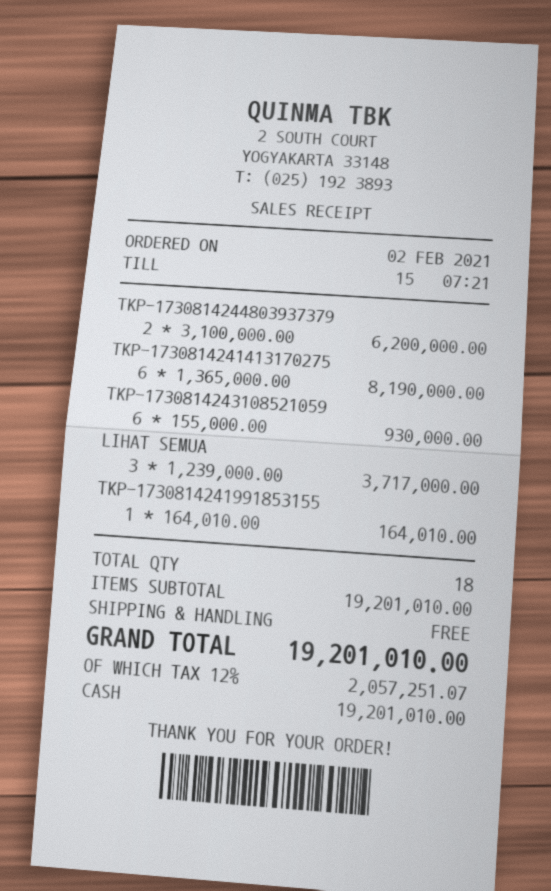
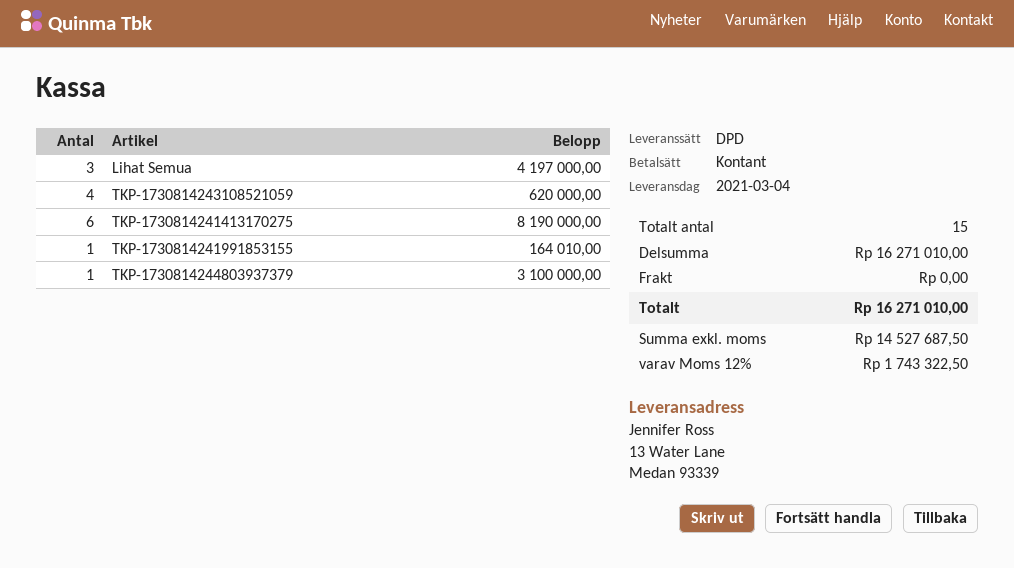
TKP-1730814244803937379: 2 for 6200000.00 -> 1 for 3100000.00
TKP-1730814243108521059: 6 for 930000.00 -> 4 for 620000.00
LIHAT SEMUA: 3 for 3717000.00 -> 3 for 4197000.00
total quantity: 18 -> 15
subtotal: 19201010.00 -> 16271010.00
tax: 12% = 2057251.07 -> 12% = 1743322.50
total: 19201010.00 -> 16271010.00

